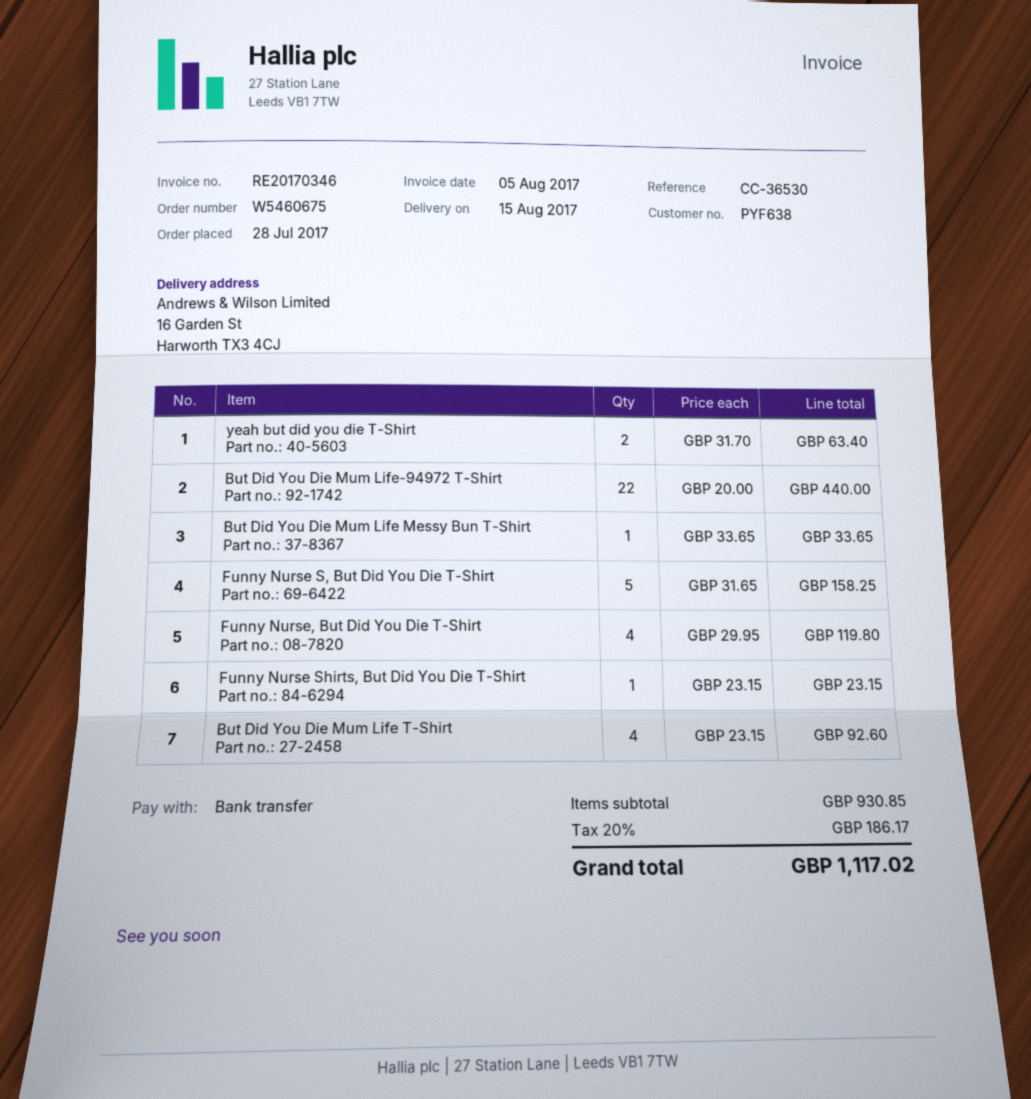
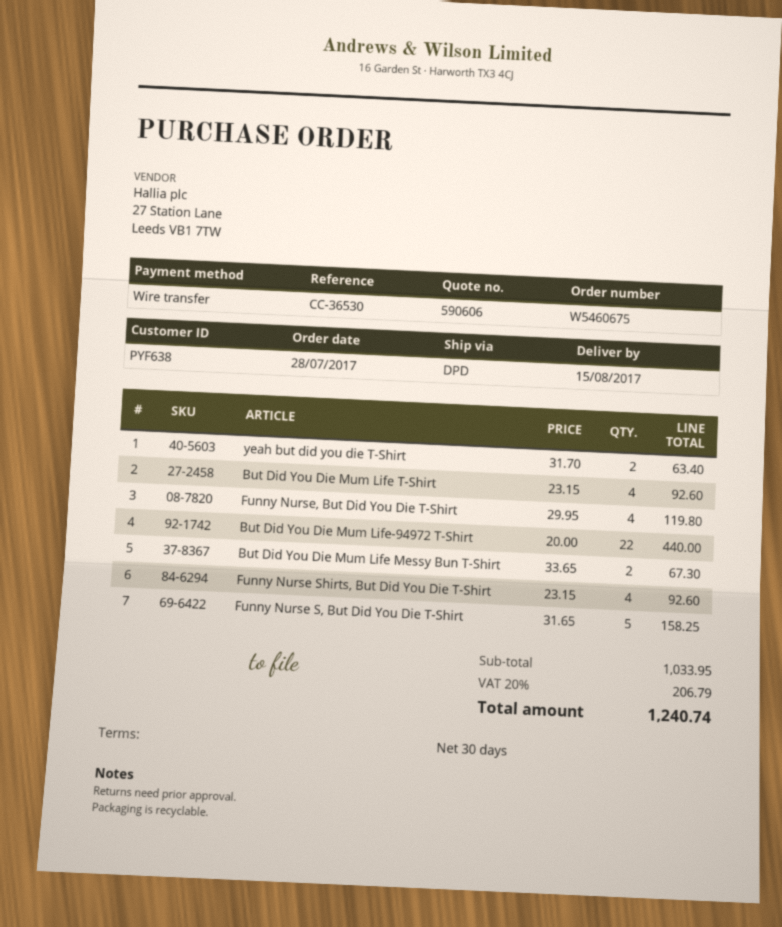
But Did You Die Mum Life Messy Bun T-Shirt: 1 x 33.65 = 33.65 -> 2 x 33.65 = 67.30
Funny Nurse Shirts, But Did You Die T-Shirt: 1 x 23.15 = 23.15 -> 4 x 23.15 = 92.60
subtotal: 930.85 -> 1033.95
tax: 20% = 186.17 -> 20% = 206.79
total: 1117.02 -> 1240.74

